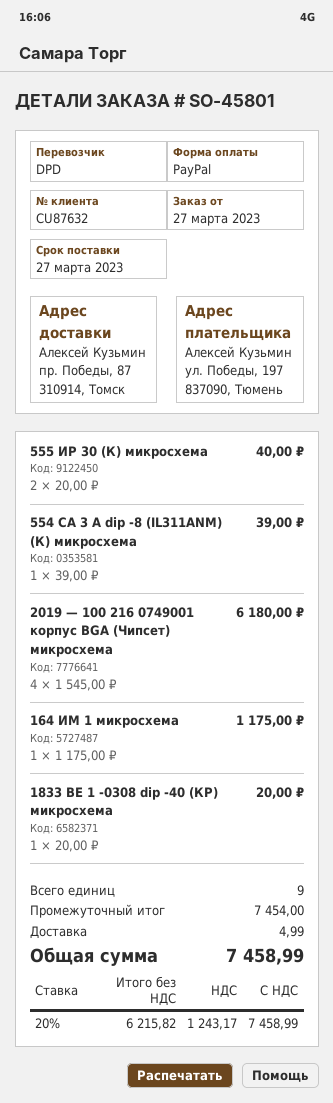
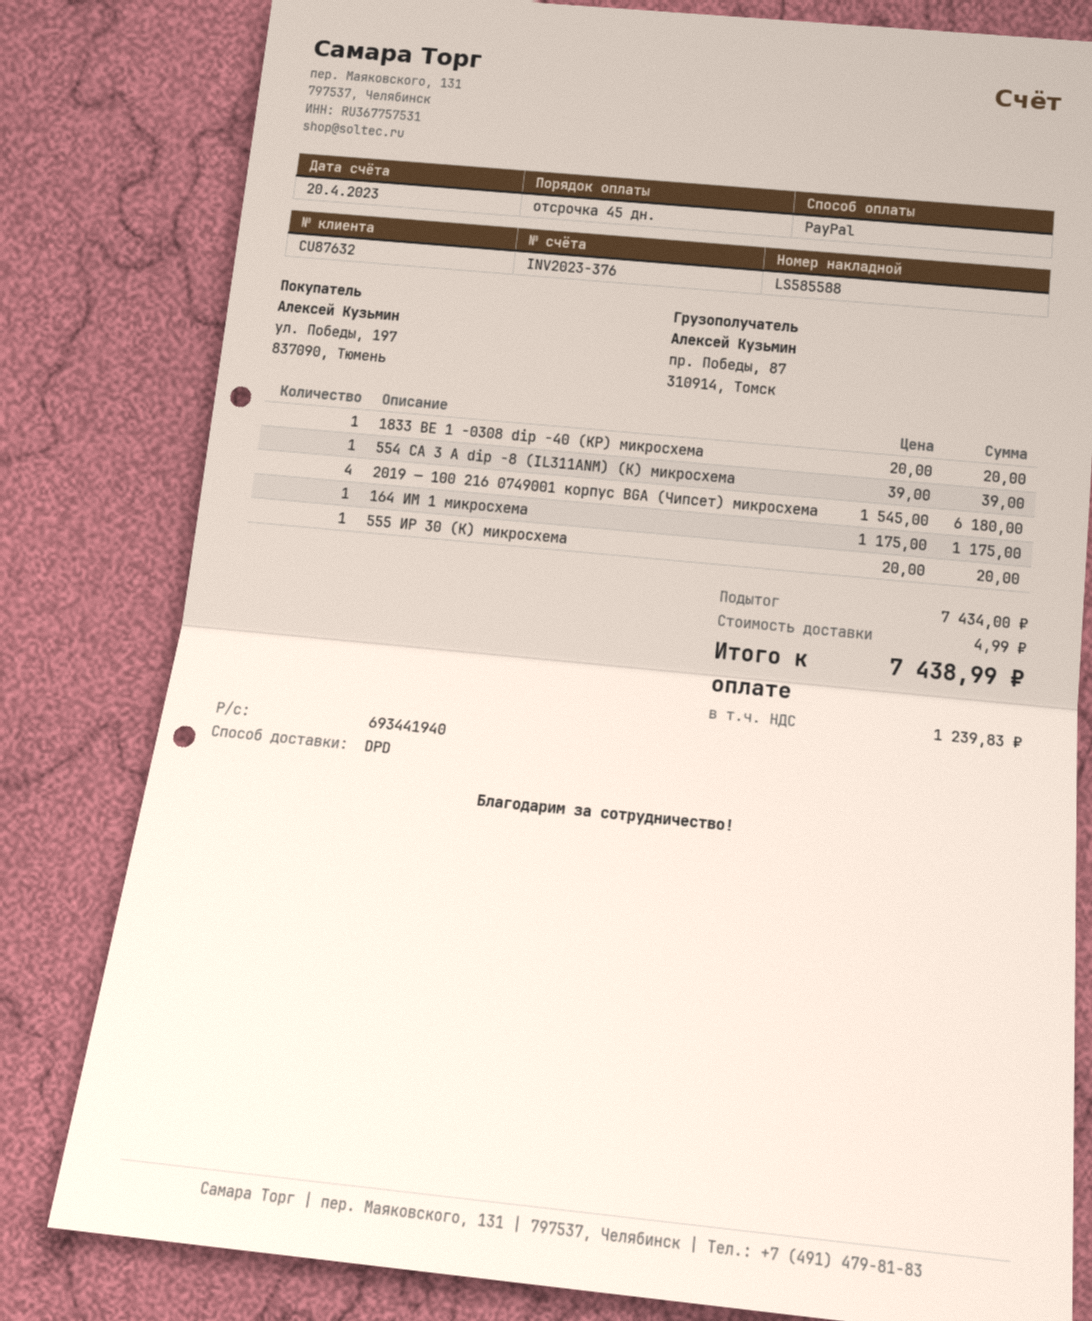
555 ИР 30 (К) микросхема: 2 x 20.00 = 40.00 -> 1 x 20.00 = 20.00
subtotal: 7454.00 -> 7434.00
tax: 1243.17 -> 1239.83
total: 7458.99 -> 7438.99

